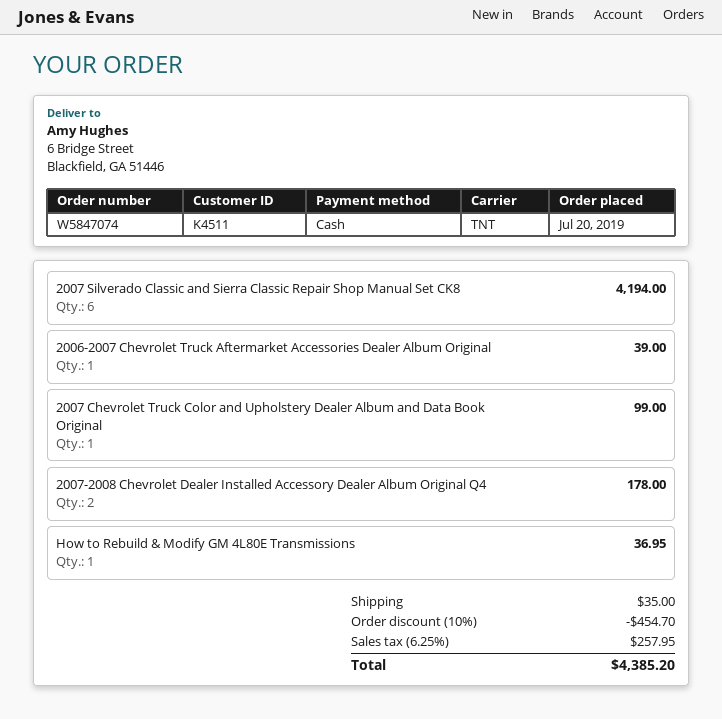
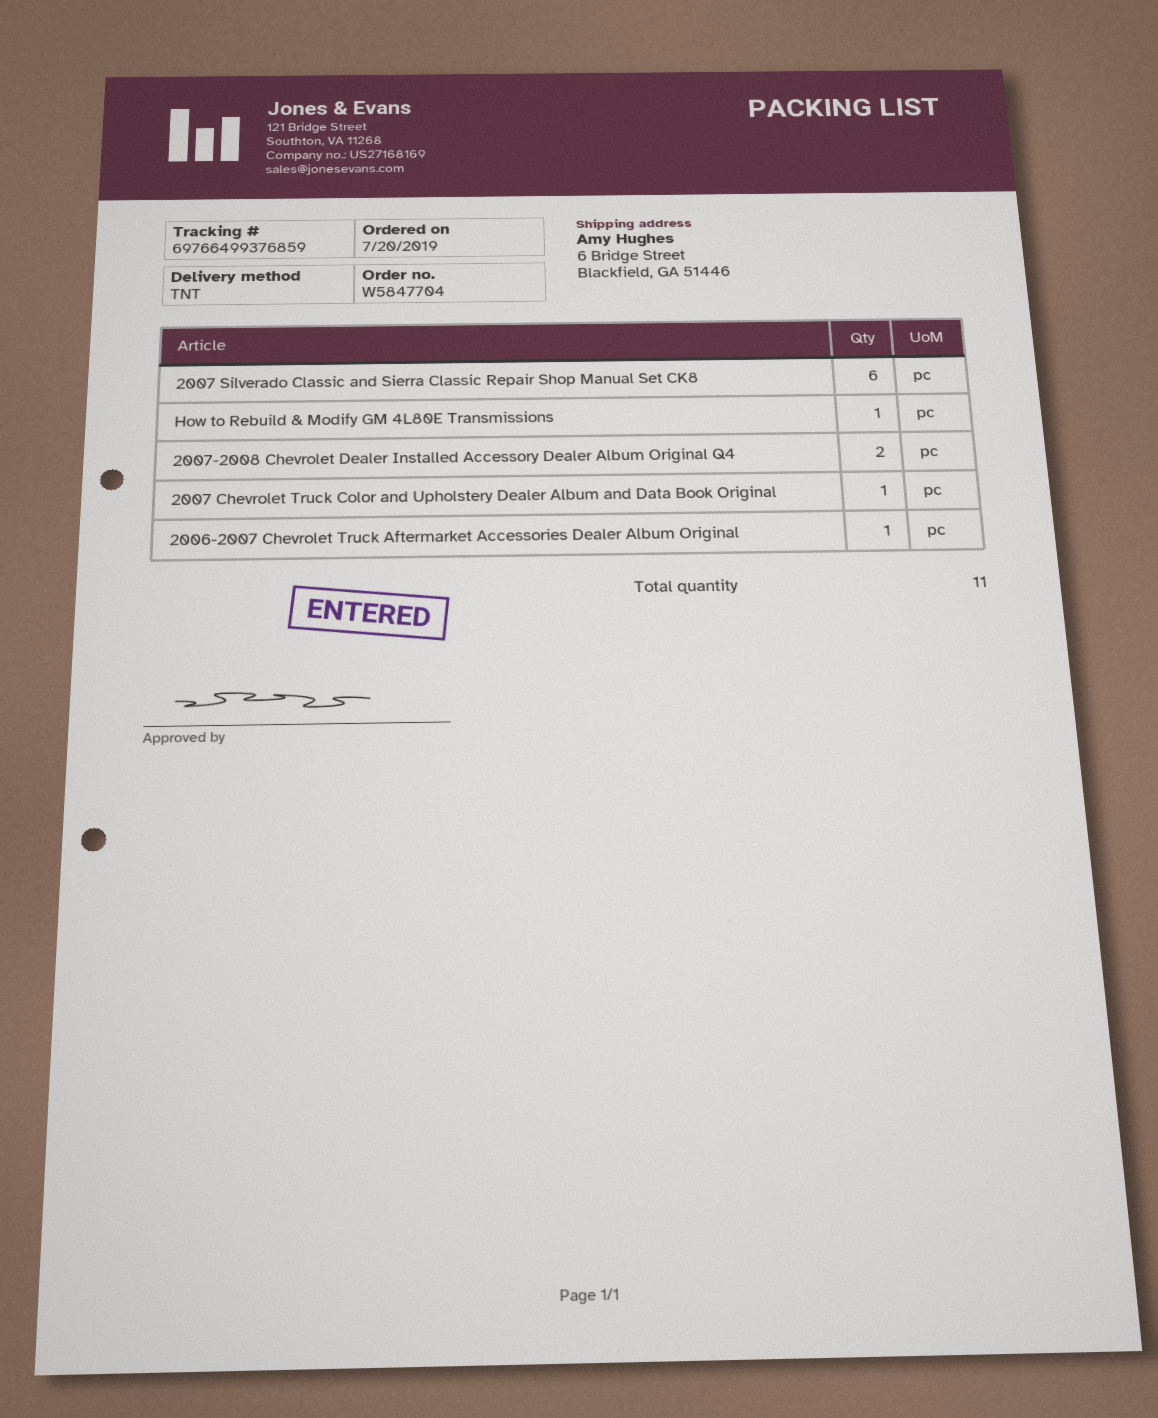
order number: W5847074 -> W5847704

